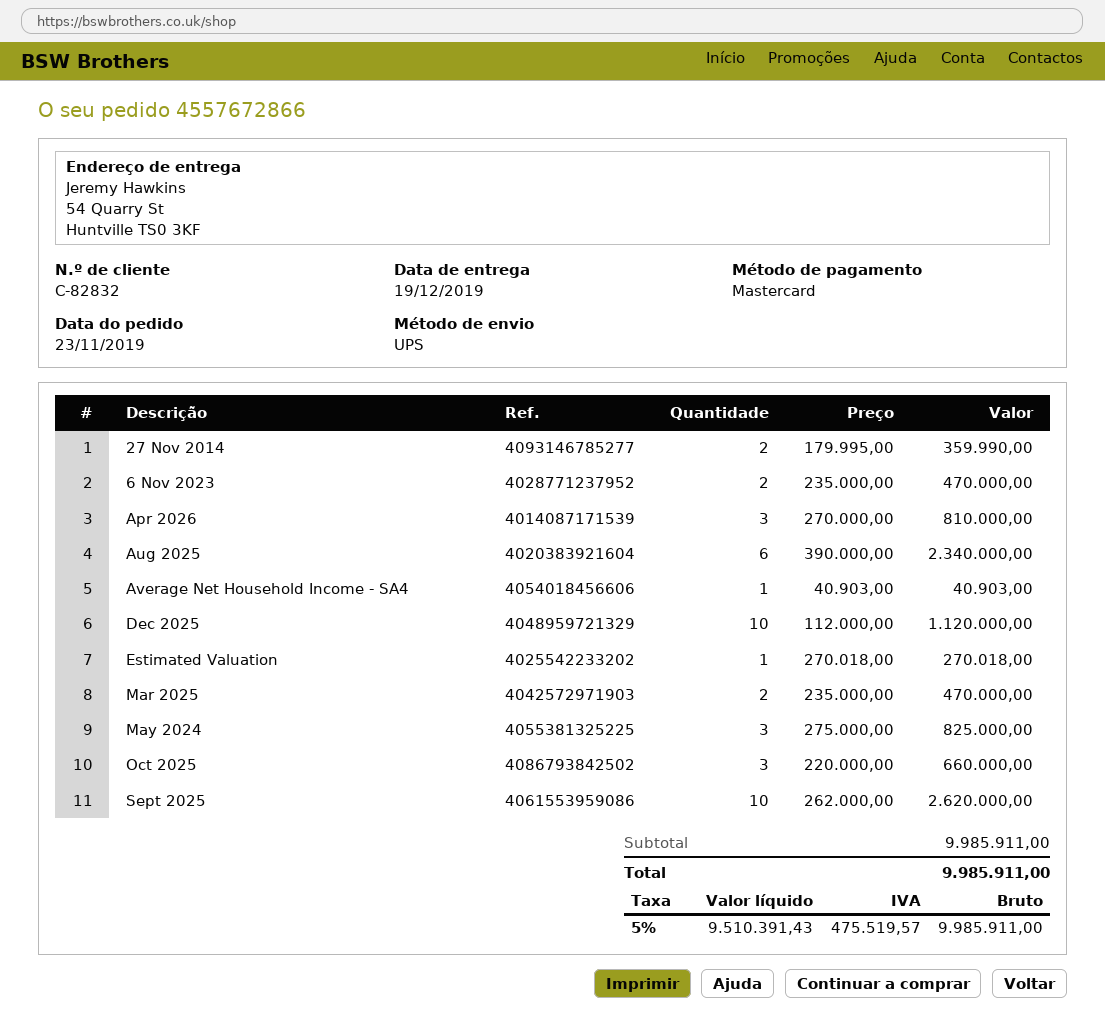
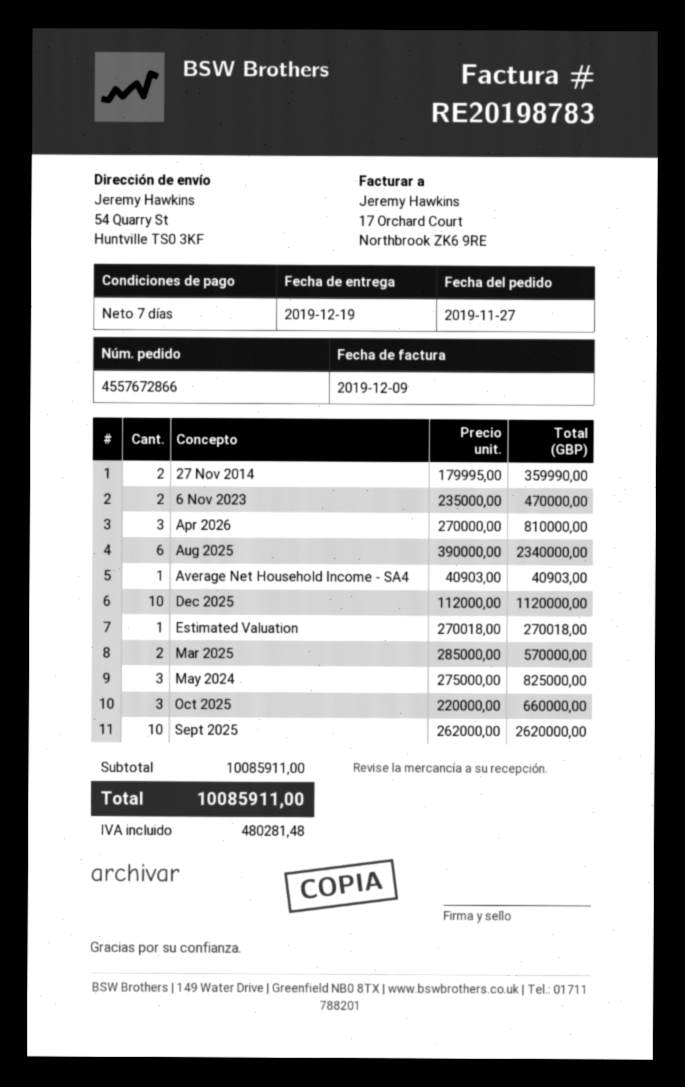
order date: 2019-11-23 -> 2019-11-27
Mar 2025: 2 x 235000.00 = 470000.00 -> 2 x 285000.00 = 570000.00
subtotal: 9985911.00 -> 10085911.00
tax: 475519.57 -> 480281.48
total: 9985911.00 -> 10085911.00

